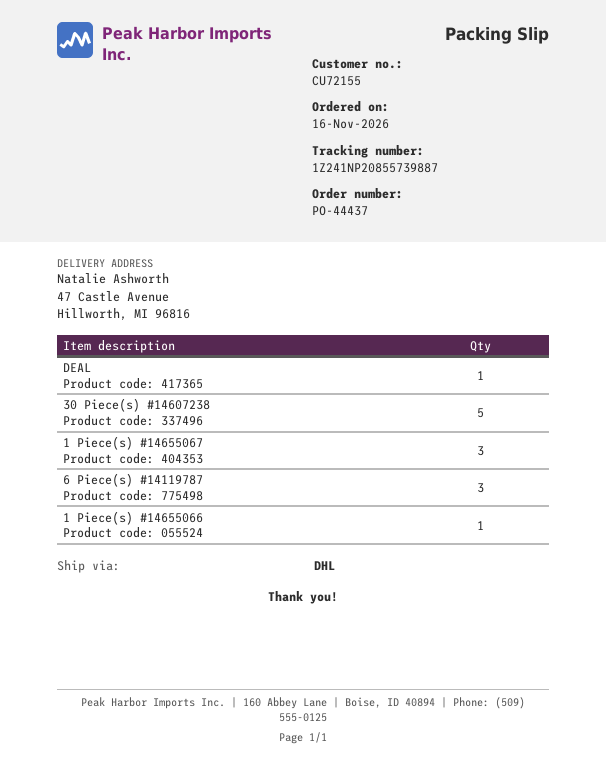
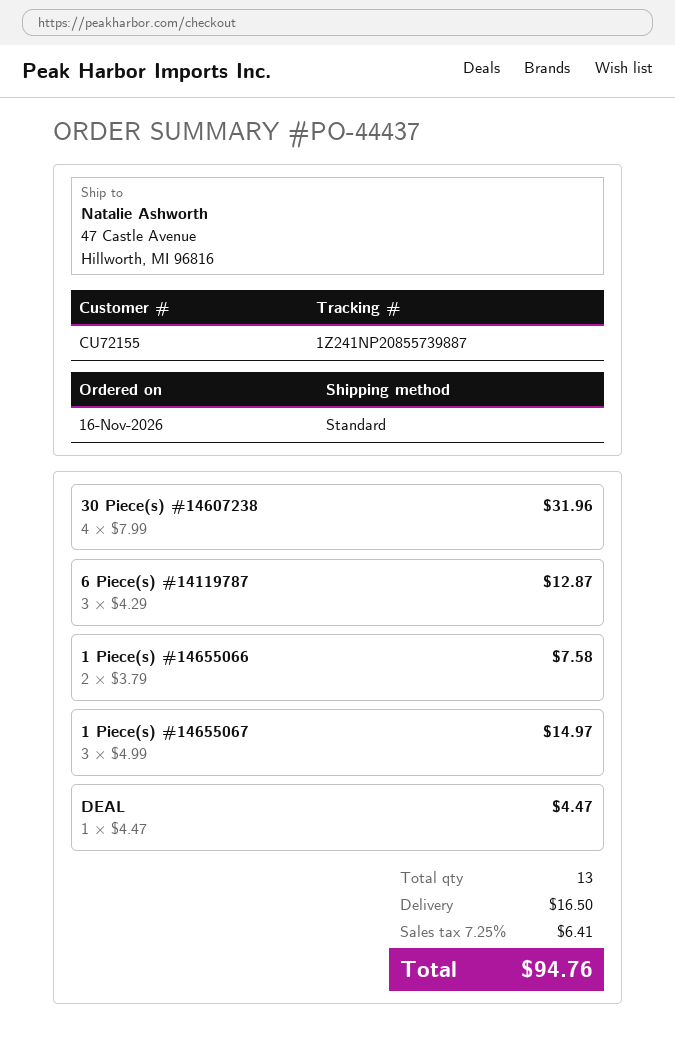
shipping method: DHL -> standard
30 Piece(s) #14607238: 5 -> 4
1 Piece(s) #14655066: 1 -> 2

